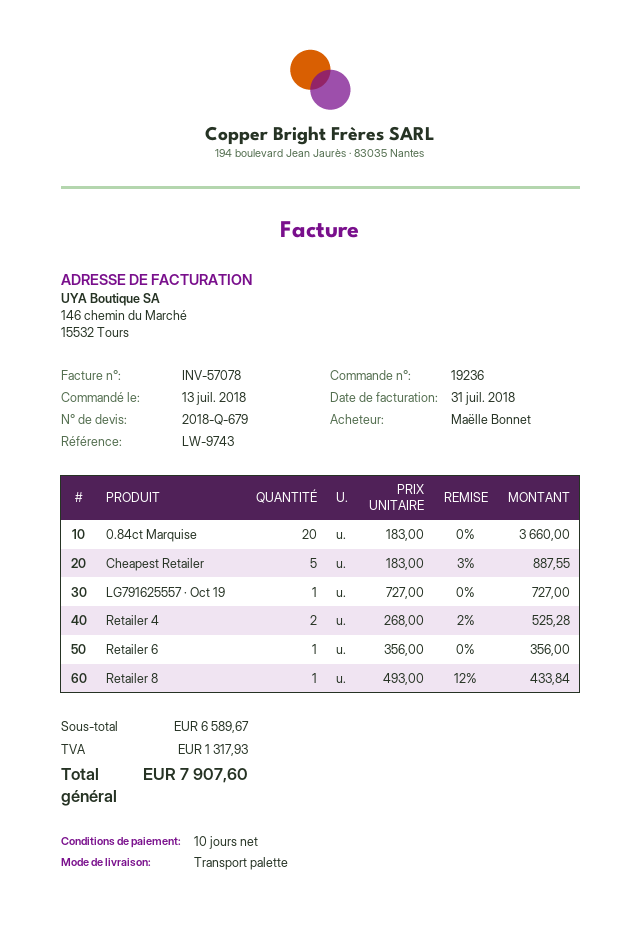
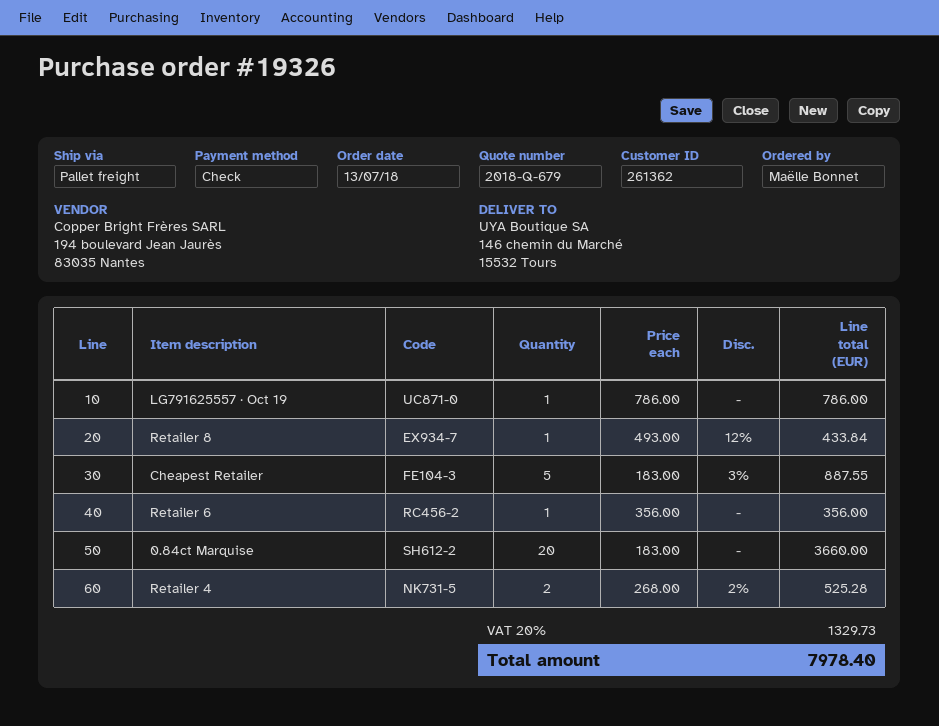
order number: 19236 -> 19326
LG791625557 · Oct 19: 1 x 727.00 = 727.00 -> 1 x 786.00 = 786.00
tax: 1317.93 -> 1329.73
total: 7907.60 -> 7978.40

